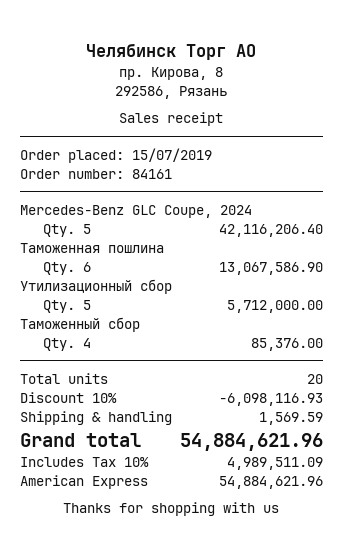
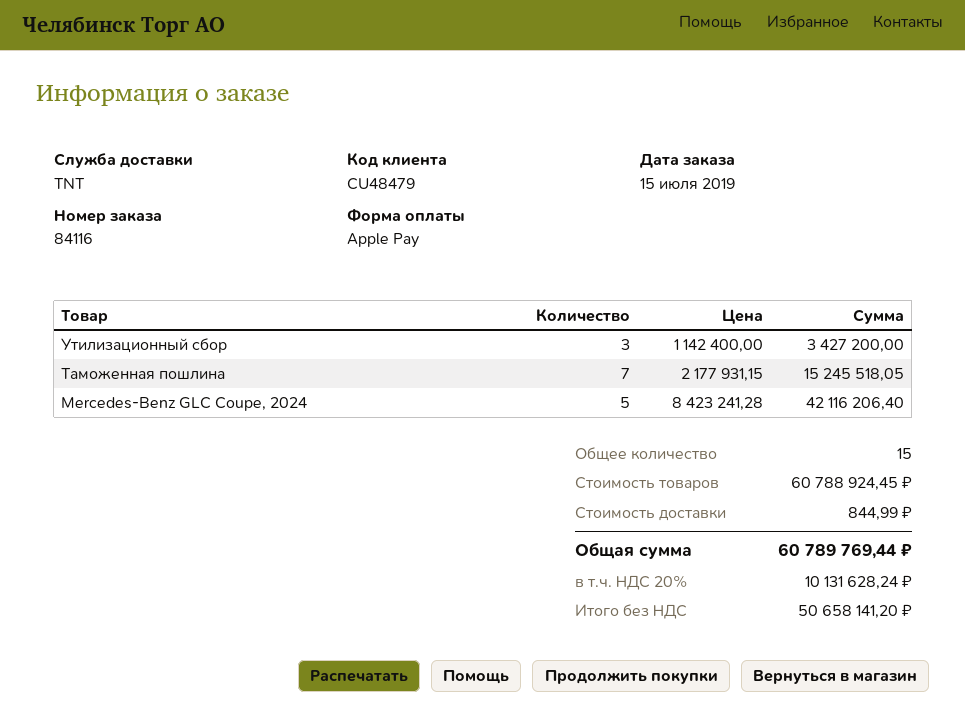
order number: 84161 -> 84116
payment method: American Express -> Apple Pay
Таможенная пошлина: 6 for 13067586.90 -> 7 for 15245518.05
Утилизационный сбор: 5 for 5712000.00 -> 3 for 3427200.00
Таможенный сбор: 4 for 85376.00 -> none
total quantity: 20 -> 15
discount: 10% = 6098116.93 -> none
shipping: 1569.59 -> 844.99
tax: 10% = 4989511.09 -> 20% = 10131628.24
total: 54884621.96 -> 60789769.44

